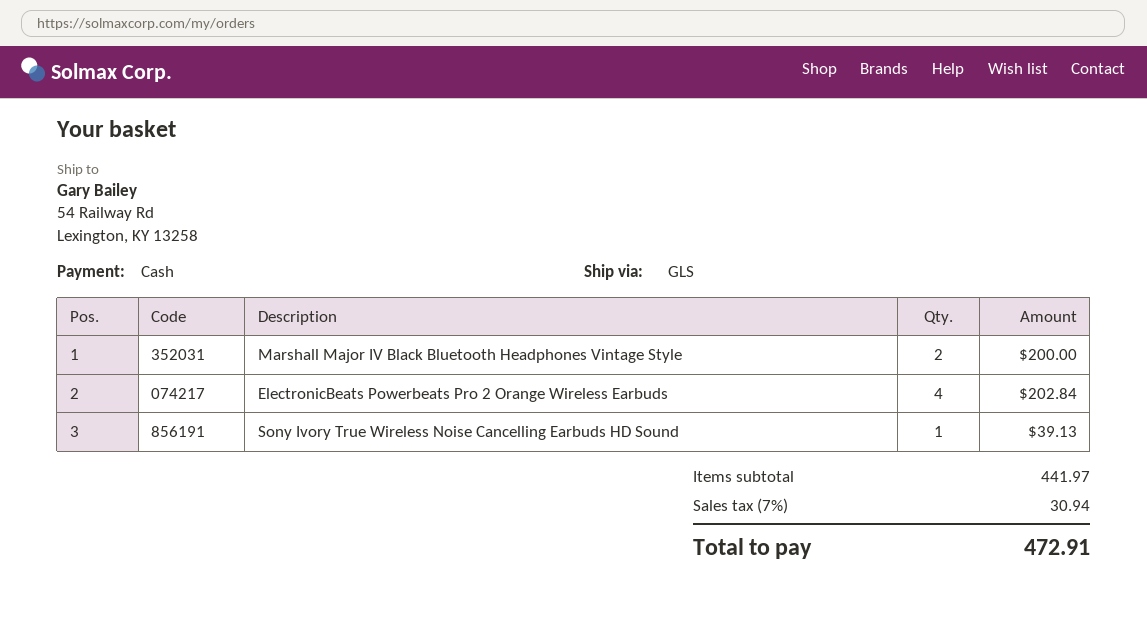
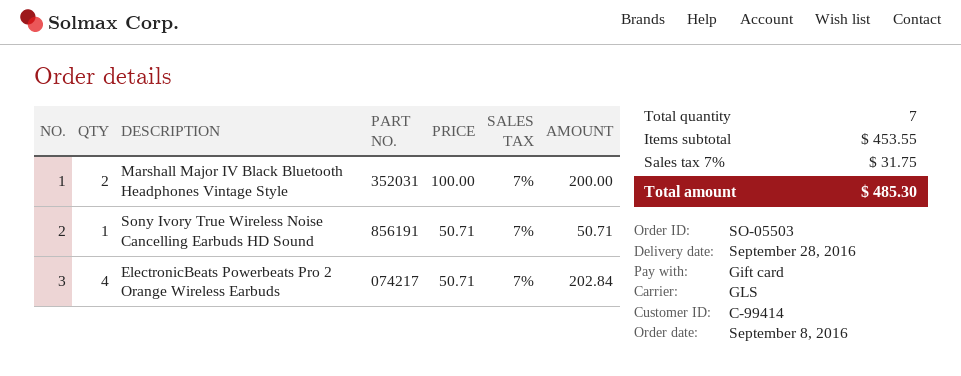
payment method: cash -> gift card
Sony Ivory True Wireless Noise Cancelling Earbuds HD Sound: 1 for 39.13 -> 1 for 50.71
subtotal: 441.97 -> 453.55
tax: 7% = 30.94 -> 7% = 31.75
total: 472.91 -> 485.30

